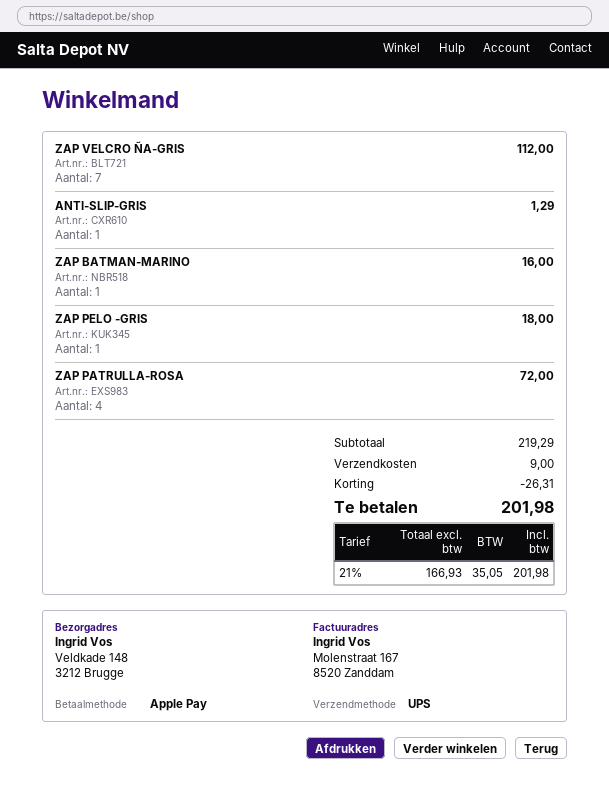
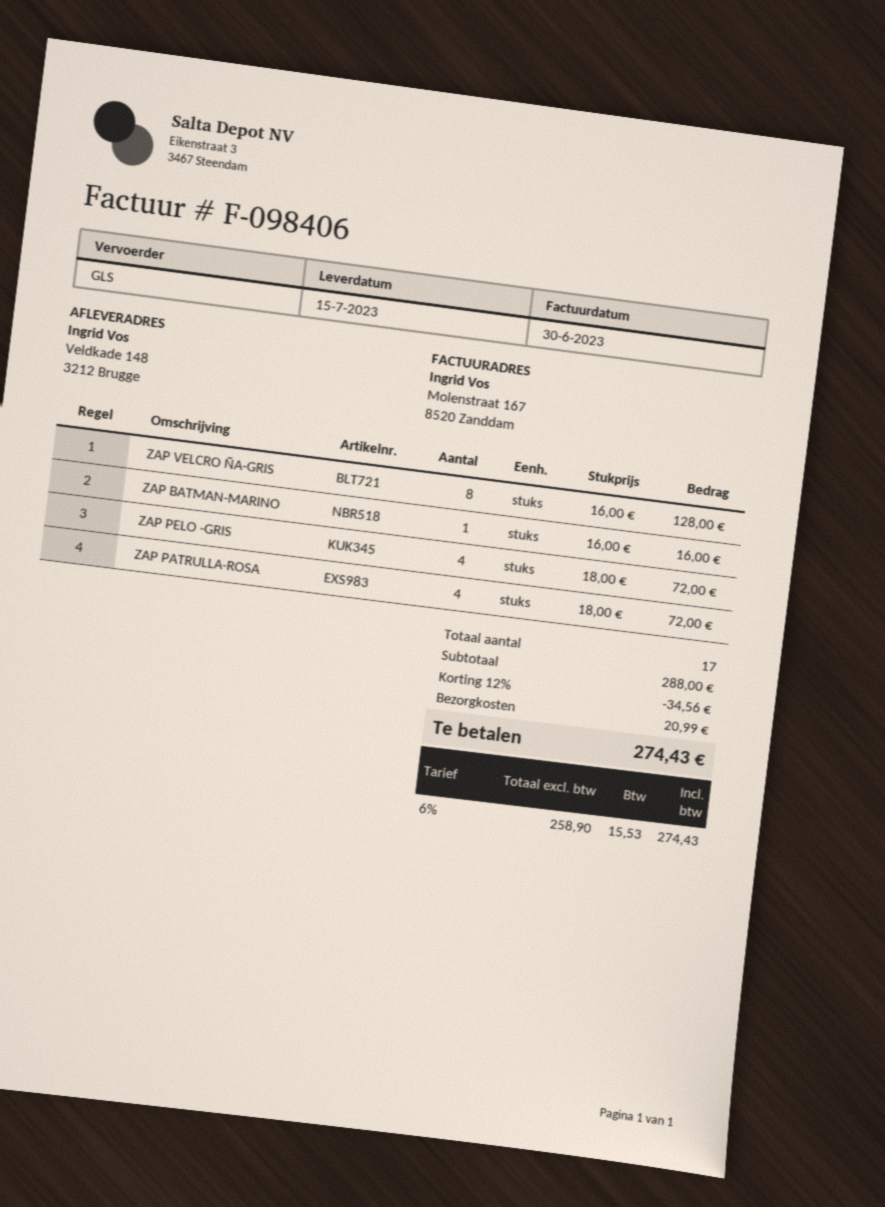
shipping method: UPS -> GLS
ZAP VELCRO ÑA-GRIS: 7 for 112.00 -> 8 for 128.00
ANTI-SLIP-GRIS: 1 for 1.29 -> none
ZAP PELO -GRIS: 1 for 18.00 -> 4 for 72.00
subtotal: 219.29 -> 288.00
discount: 26.31 -> 34.56
shipping: 9.00 -> 20.99
net: 166.93 -> 258.90
tax: 21% = 35.05 -> 6% = 15.53
total: 201.98 -> 274.43

